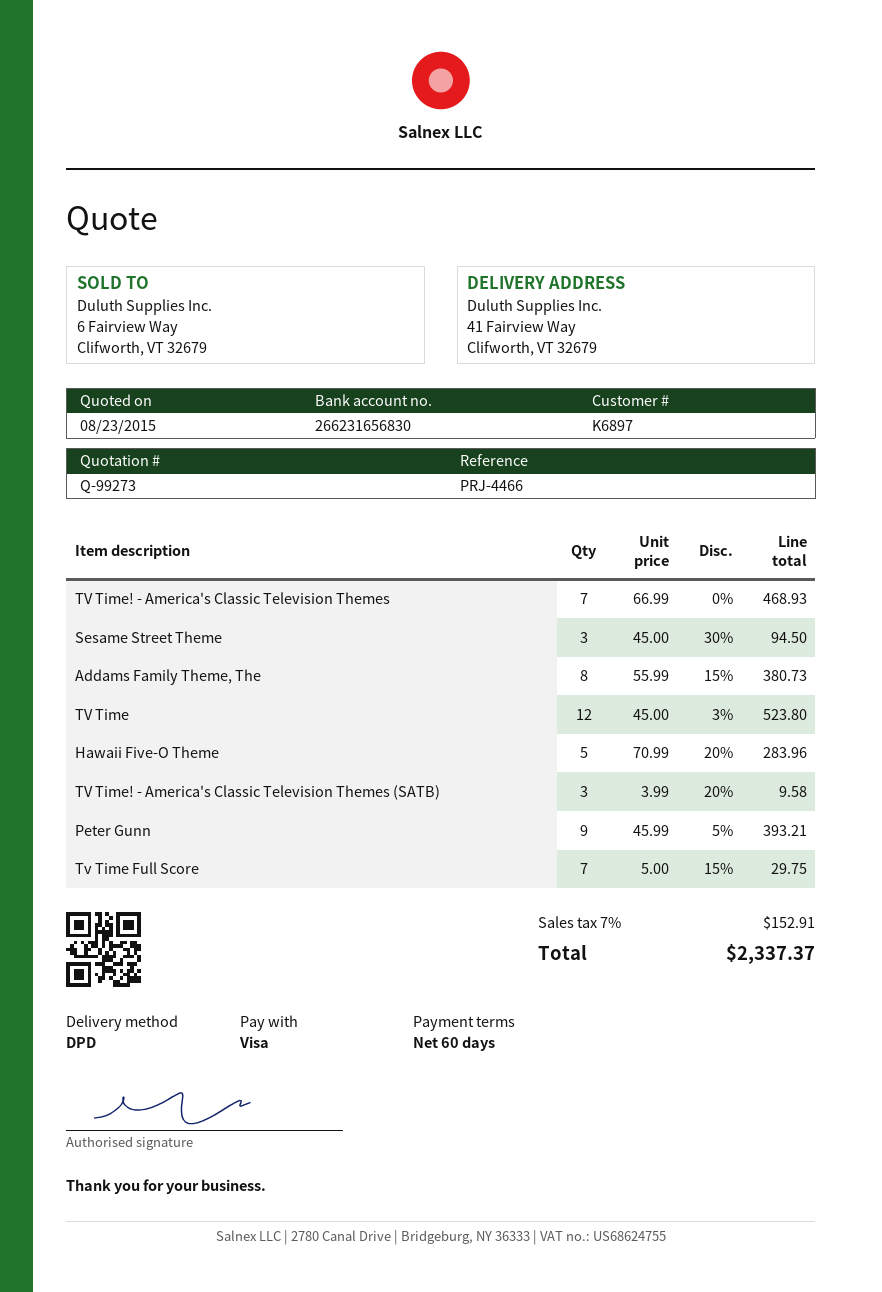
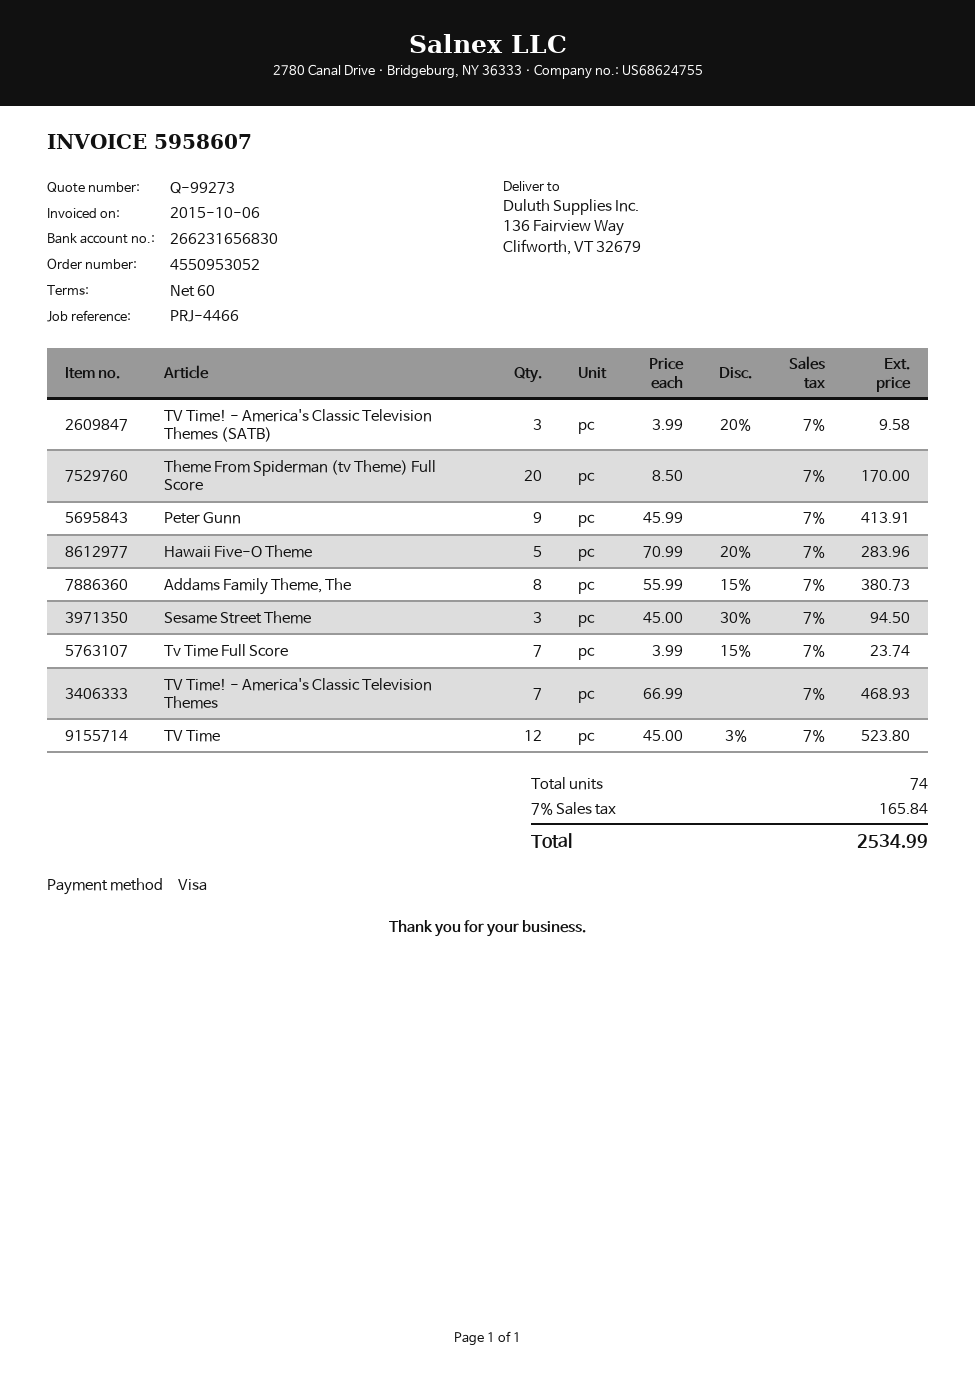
ship to: 41 Fairview Way, Clifworth, VT 32679 -> 136 Fairview Way, Clifworth, VT 32679
Peter Gunn: 9 x 45.99 - 5% = 393.21 -> 9 x 45.99 = 413.91
Tv Time Full Score: 7 x 5.00 - 15% = 29.75 -> 7 x 3.99 - 15% = 23.74
Theme From Spiderman (tv Theme) Full Score: none -> 20 x 8.50 = 170.00
tax: 7% = 152.91 -> 7% = 165.84
total: 2337.37 -> 2534.99

